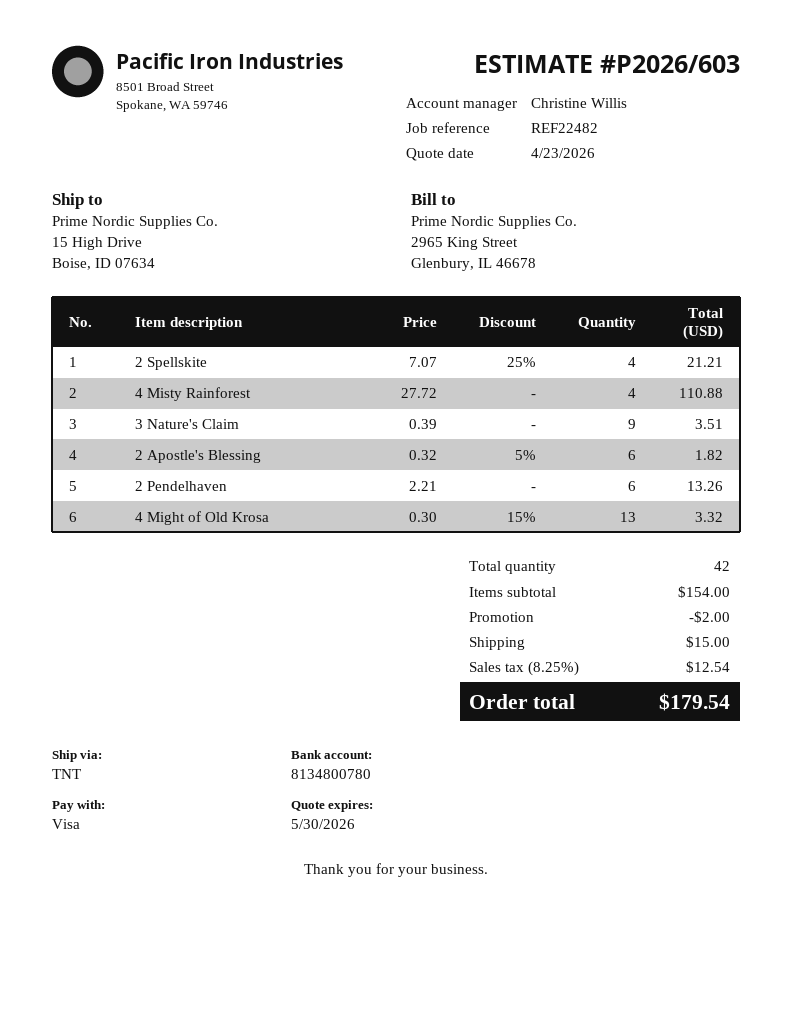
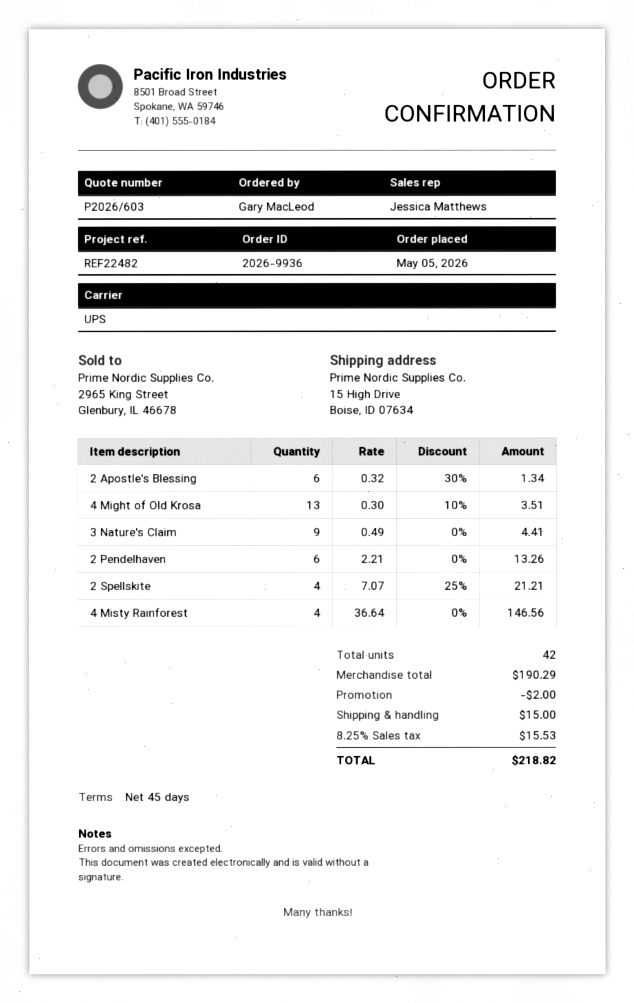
sales rep: Christine Willis -> Jessica Matthews
shipping method: TNT -> UPS
4 Misty Rainforest: 4 x 27.72 = 110.88 -> 4 x 36.64 = 146.56
3 Nature's Claim: 9 x 0.39 = 3.51 -> 9 x 0.49 = 4.41
2 Apostle's Blessing: 6 x 0.32 - 5% = 1.82 -> 6 x 0.32 - 30% = 1.34
4 Might of Old Krosa: 13 x 0.30 - 15% = 3.32 -> 13 x 0.30 - 10% = 3.51
subtotal: 154.00 -> 190.29
tax: 8.25% = 12.54 -> 8.25% = 15.53
total: 179.54 -> 218.82

